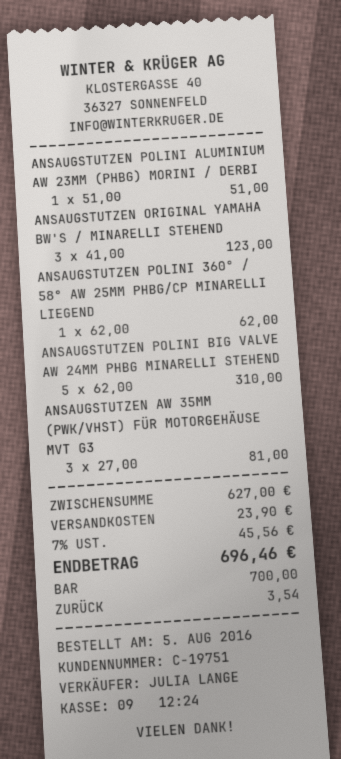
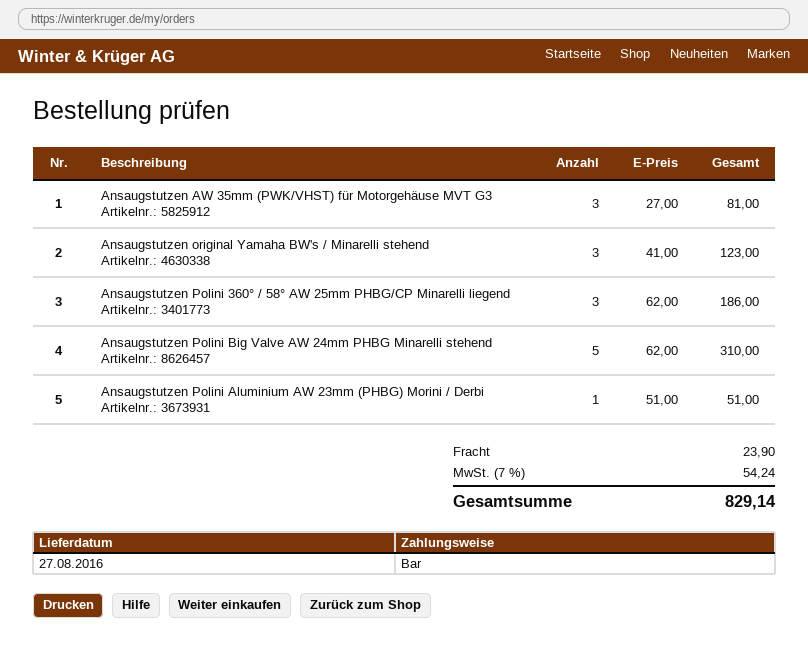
ANSAUGSTUTZEN POLINI 360° / 58° AW 25MM PHBG/CP MINARELLI LIEGEND: 1 x 62.00 = 62.00 -> 3 x 62.00 = 186.00
tax: 7% = 45.56 -> 7% = 54.24
total: 696.46 -> 829.14

